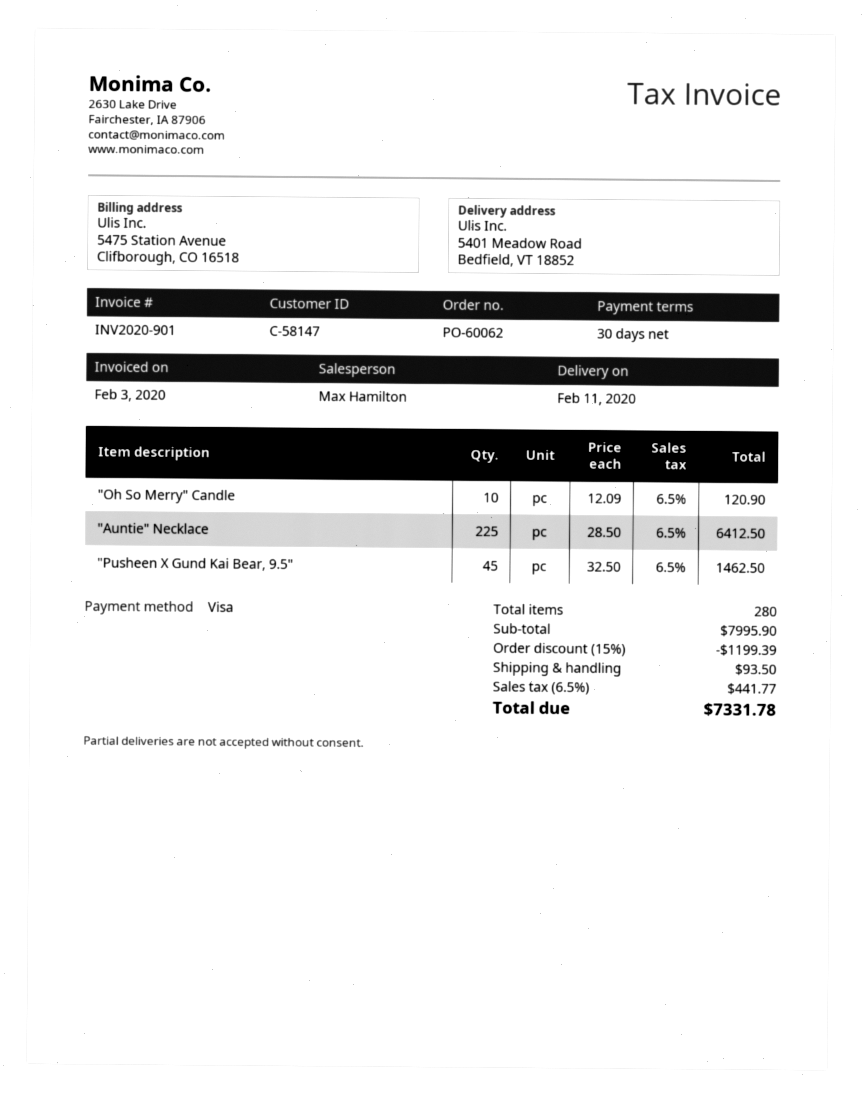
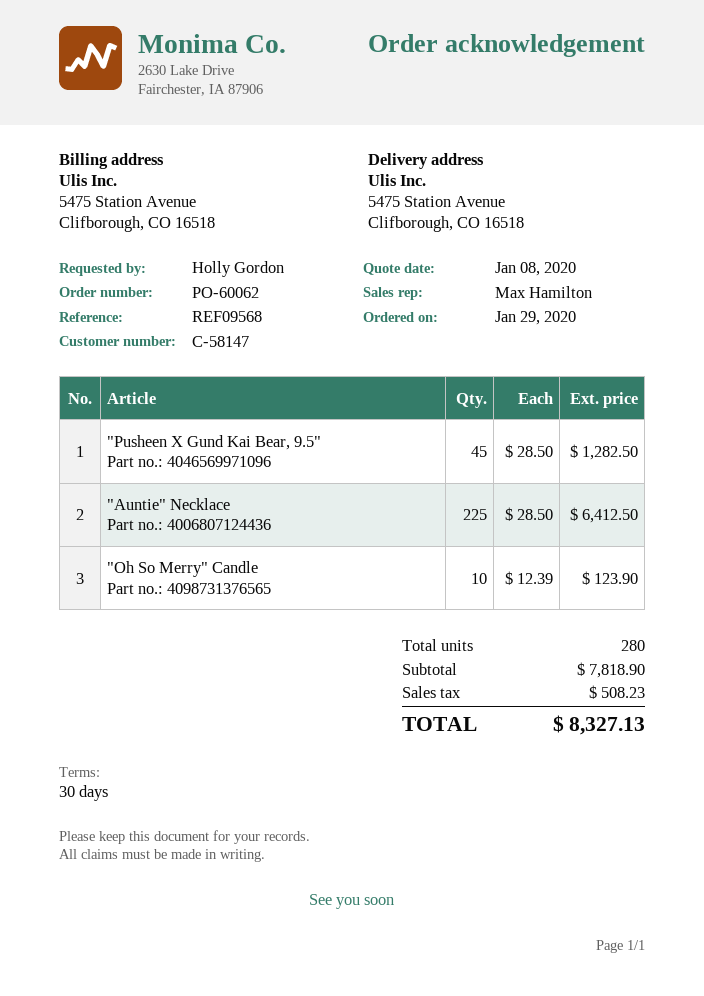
ship to: 5401 Meadow Road, Bedfield, VT 18852 -> 5475 Station Avenue, Clifborough, CO 16518
"Oh So Merry" Candle: 10 x 12.09 = 120.90 -> 10 x 12.39 = 123.90
"Pusheen X Gund Kai Bear, 9.5": 45 x 32.50 = 1462.50 -> 45 x 28.50 = 1282.50
subtotal: 7995.90 -> 7818.90
discount: 15% = 1199.39 -> none
shipping: 93.50 -> none
tax: 441.77 -> 508.23
total: 7331.78 -> 8327.13

